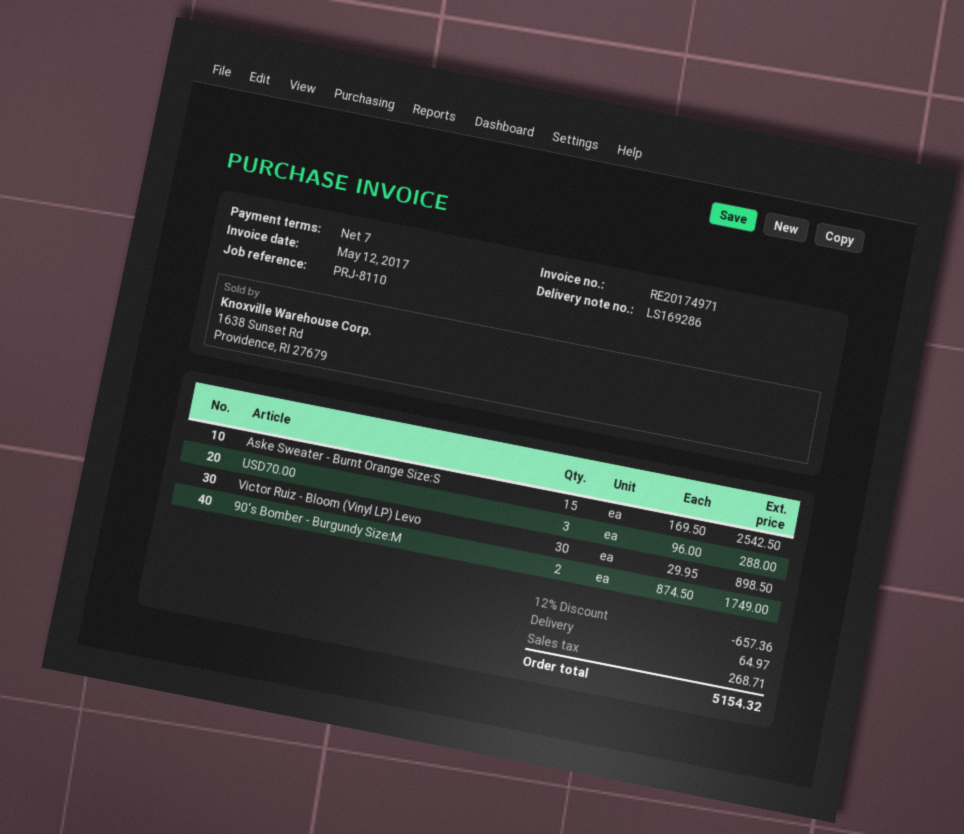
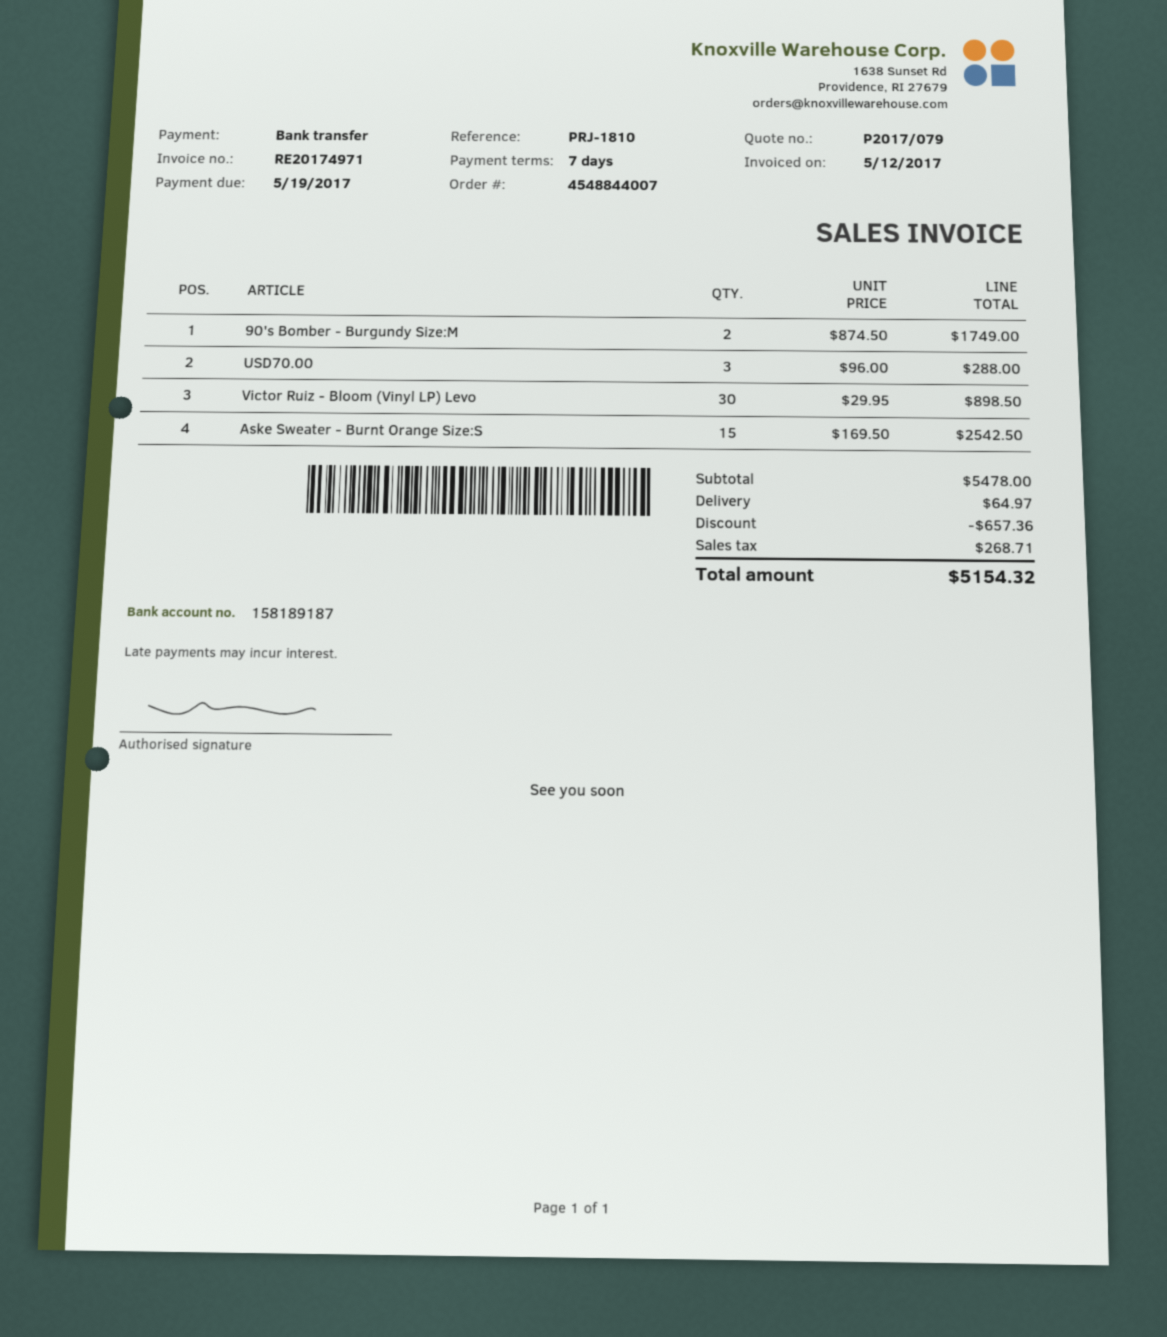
reference: PRJ-8110 -> PRJ-1810

